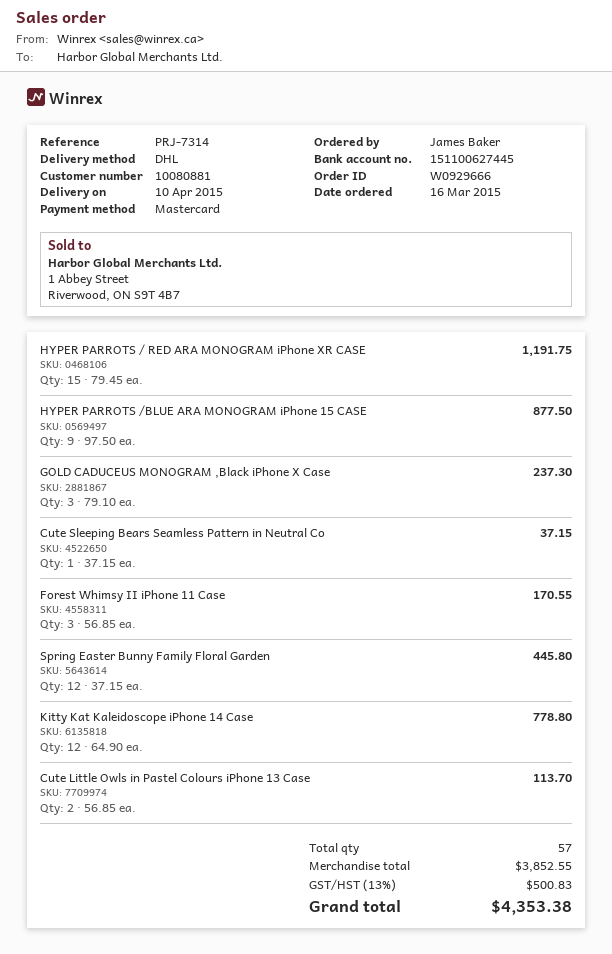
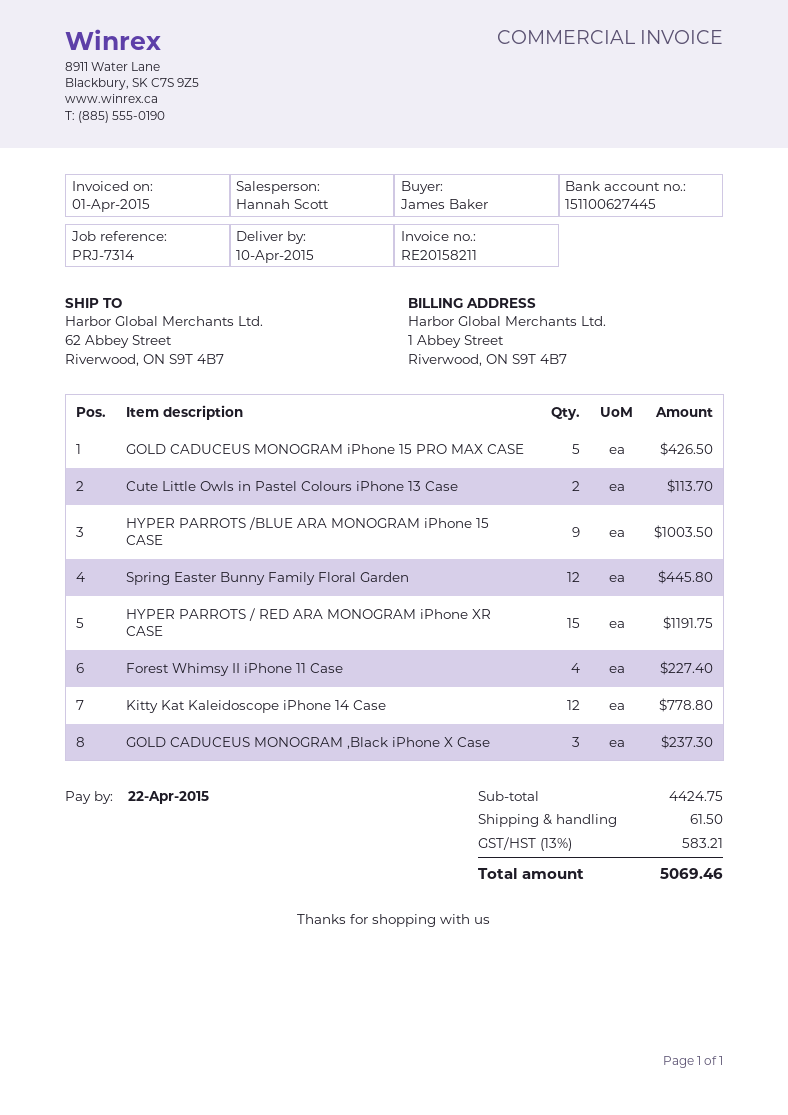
HYPER PARROTS /BLUE ARA MONOGRAM iPhone 15 CASE: 9 for 877.50 -> 9 for 1003.50
Cute Sleeping Bears Seamless Pattern in Neutral Co: 1 for 37.15 -> none
Forest Whimsy II iPhone 11 Case: 3 for 170.55 -> 4 for 227.40
GOLD CADUCEUS MONOGRAM iPhone 15 PRO MAX CASE: none -> 5 for 426.50
subtotal: 3852.55 -> 4424.75
shipping: none -> 61.50
tax: 13% = 500.83 -> 13% = 583.21
total: 4353.38 -> 5069.46

